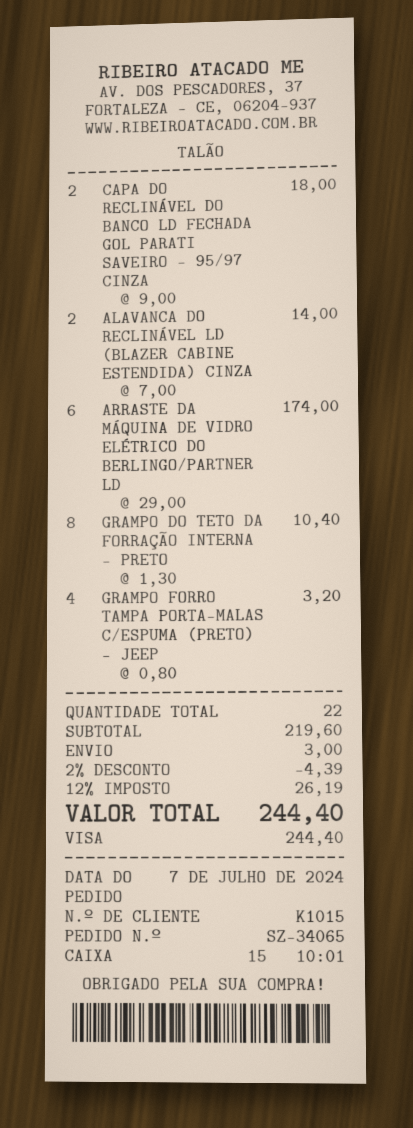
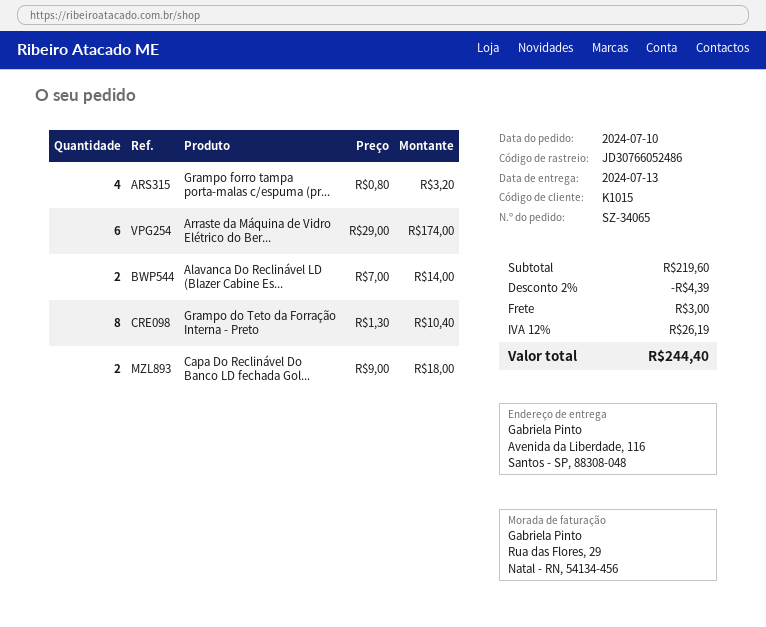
order date: 2024-07-07 -> 2024-07-10

